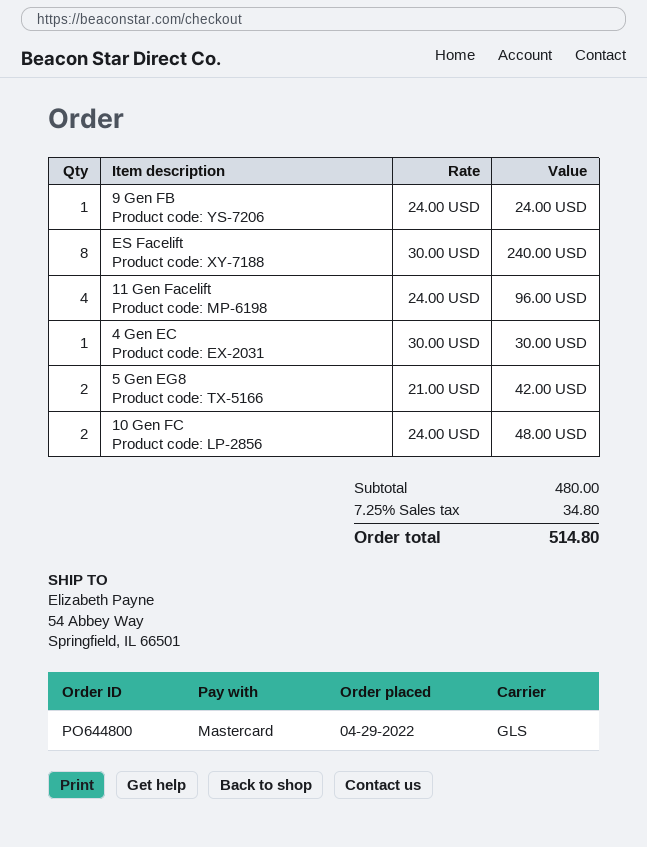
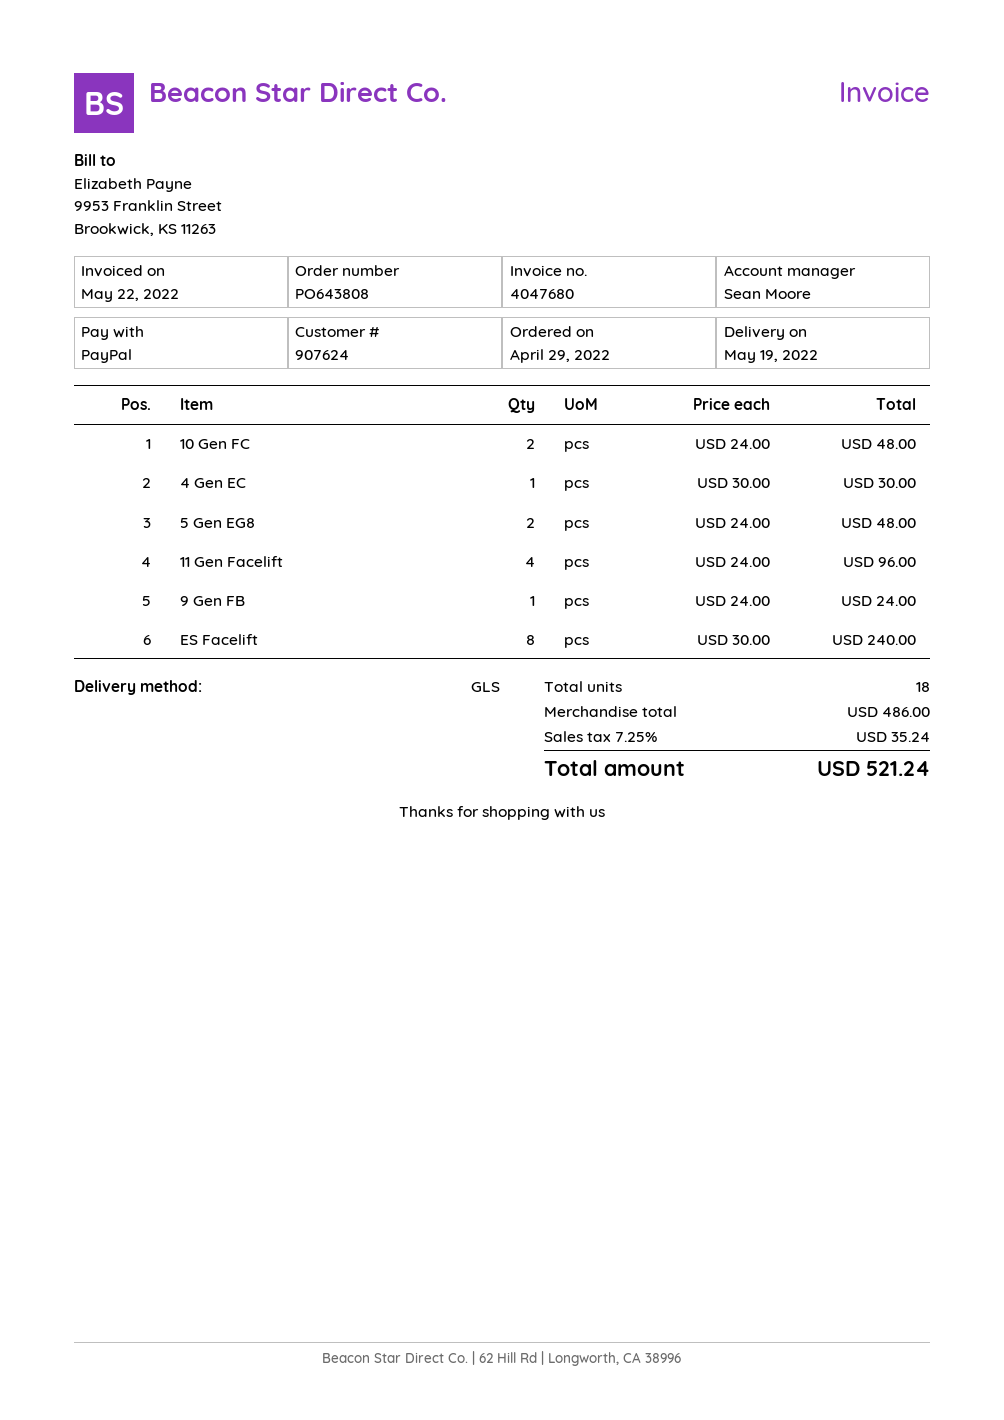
order number: PO644800 -> PO643808
payment method: Mastercard -> PayPal
5 Gen EG8: 2 x 21.00 = 42.00 -> 2 x 24.00 = 48.00
subtotal: 480.00 -> 486.00
tax: 7.25% = 34.80 -> 7.25% = 35.24
total: 514.80 -> 521.24

